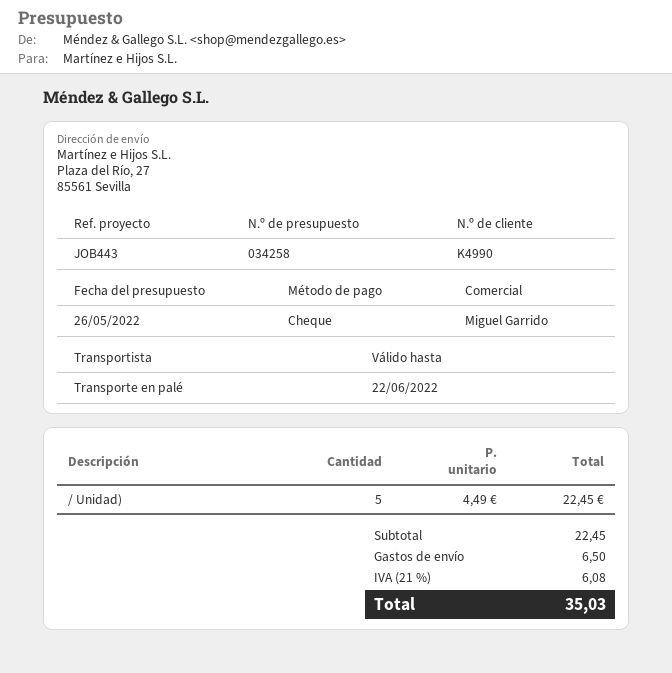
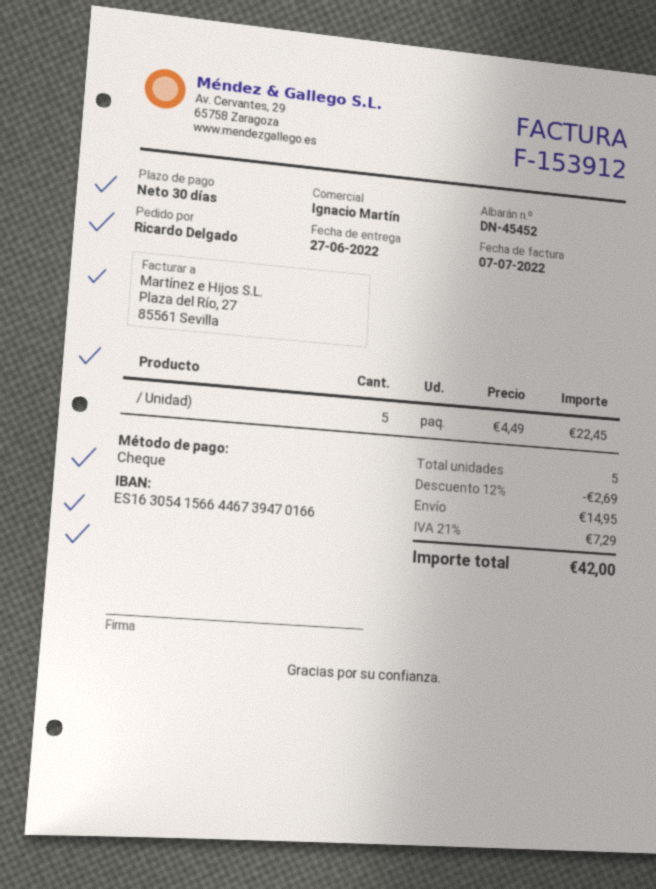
sales rep: Miguel Garrido -> Ignacio Martín
discount: none -> 12% = 2.69
shipping: 6.50 -> 14.95
tax: 21% = 6.08 -> 21% = 7.29
total: 35.03 -> 42.00

